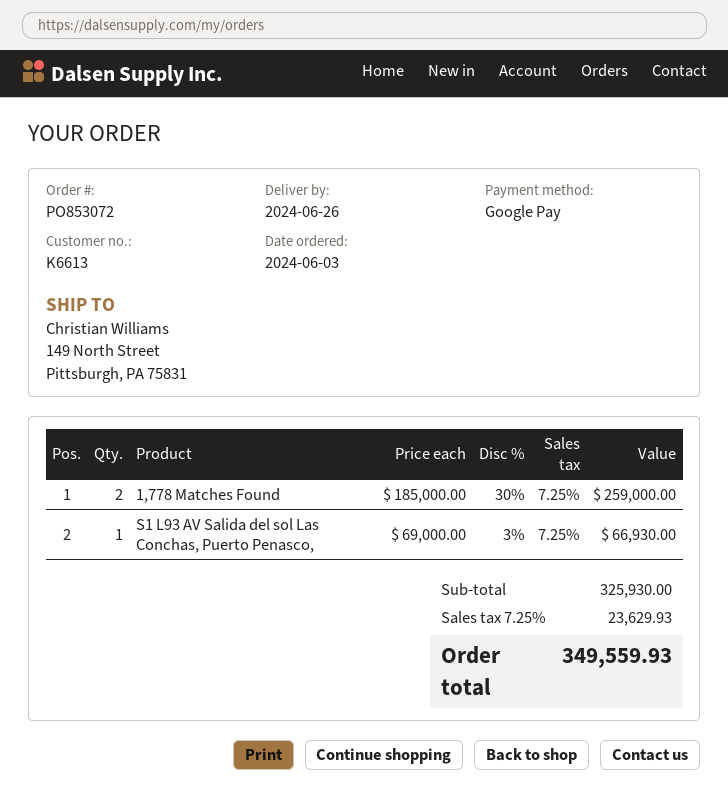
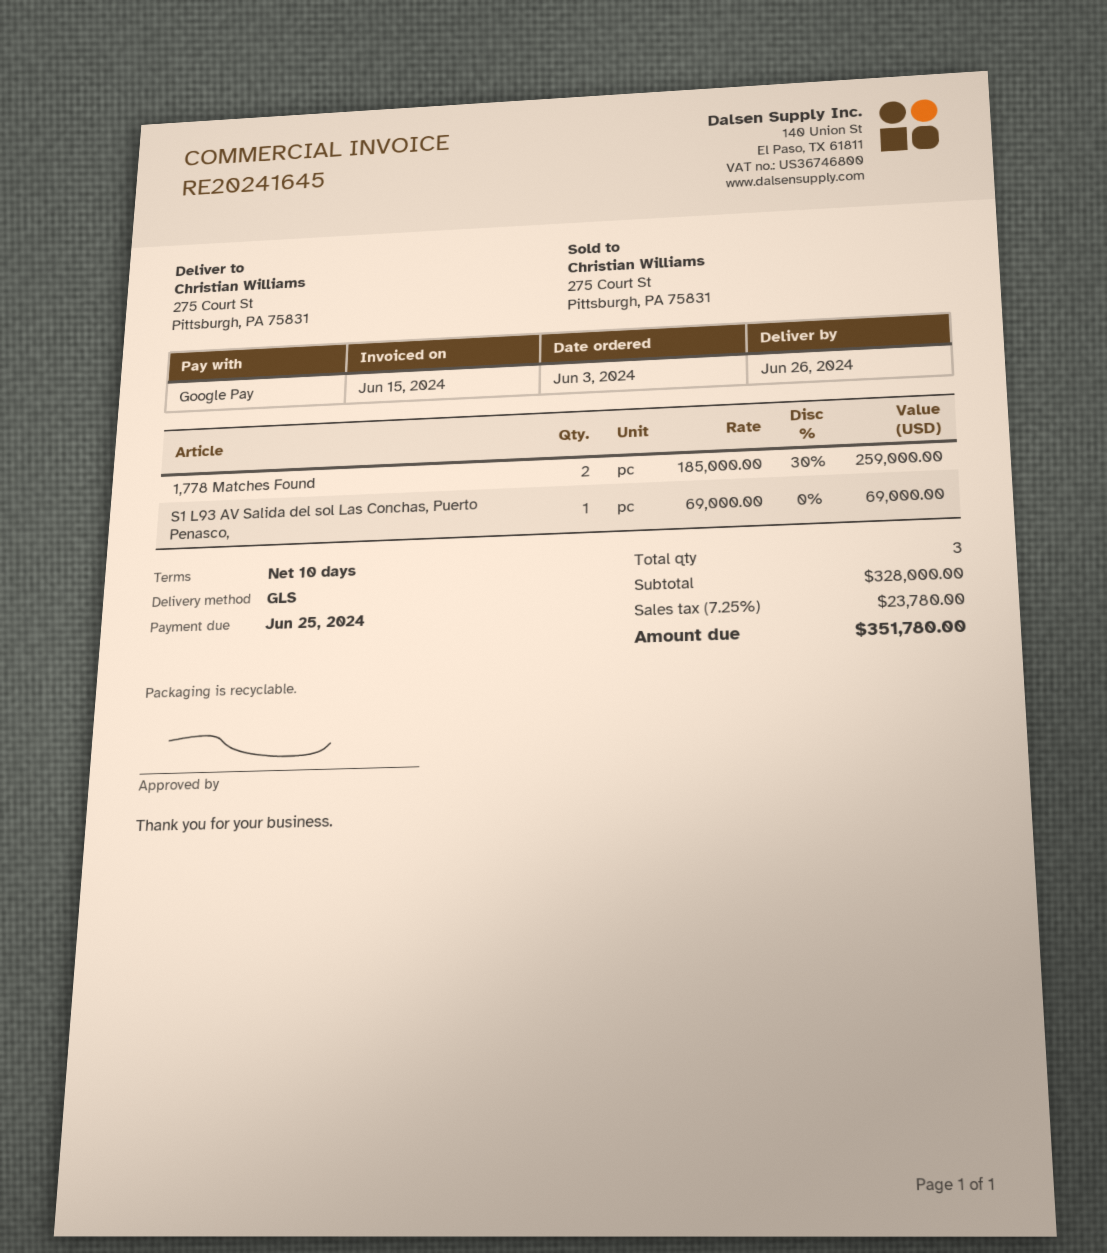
ship to: 149 North Street, Pittsburgh, PA 75831 -> 275 Court St, Pittsburgh, PA 75831
S1 L93 AV Salida del sol Las Conchas, Puerto Penasco,: 1 x 69000.00 - 3% = 66930.00 -> 1 x 69000.00 = 69000.00
subtotal: 325930.00 -> 328000.00
tax: 7.25% = 23629.93 -> 7.25% = 23780.00
total: 349559.93 -> 351780.00

